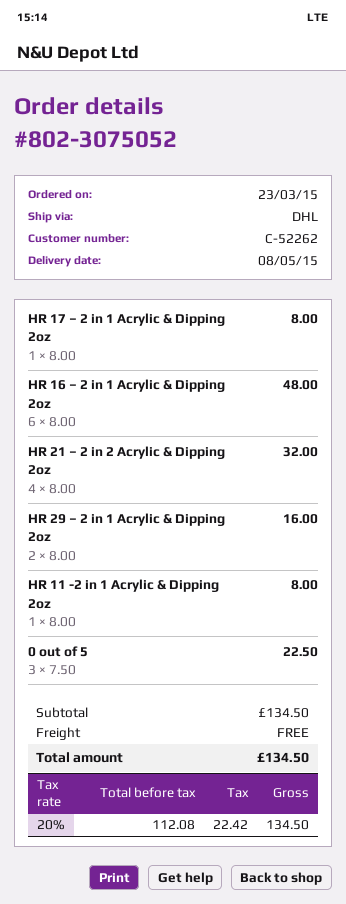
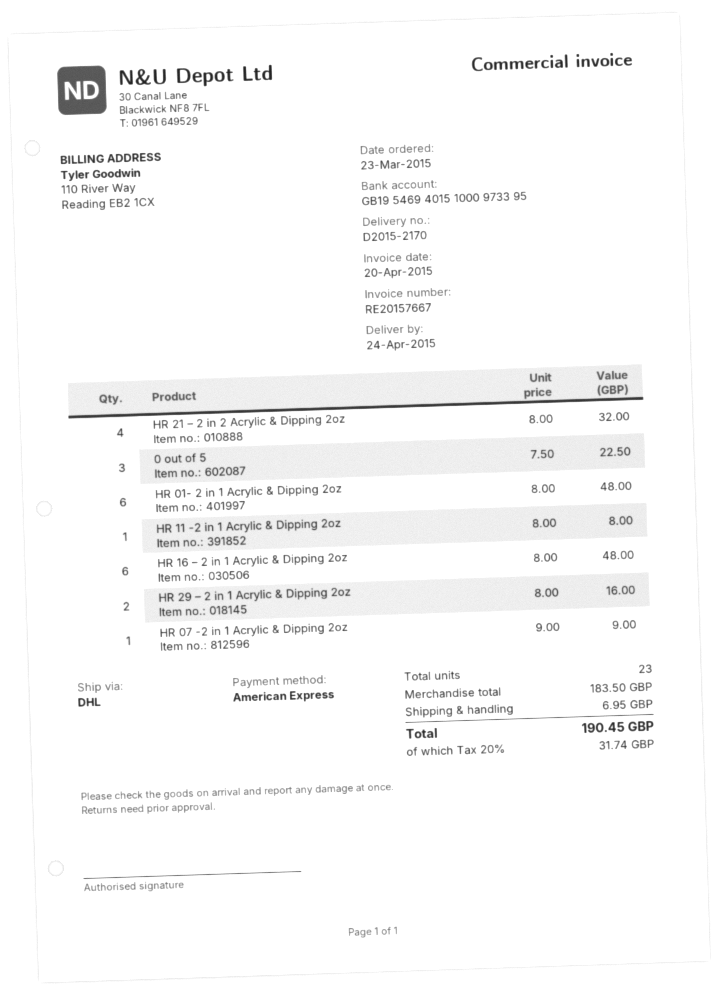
delivery date: 2015-05-08 -> 2015-04-24
HR 17 – 2 in 1 Acrylic & Dipping 2oz: 1 x 8.00 = 8.00 -> none
HR 01- 2 in 1 Acrylic & Dipping 2oz: none -> 6 x 8.00 = 48.00
HR 07 -2 in 1 Acrylic & Dipping 2oz: none -> 1 x 9.00 = 9.00
subtotal: 134.50 -> 183.50
shipping: 0.00 -> 6.95
tax: 20% = 22.42 -> 20% = 31.74
total: 134.50 -> 190.45

